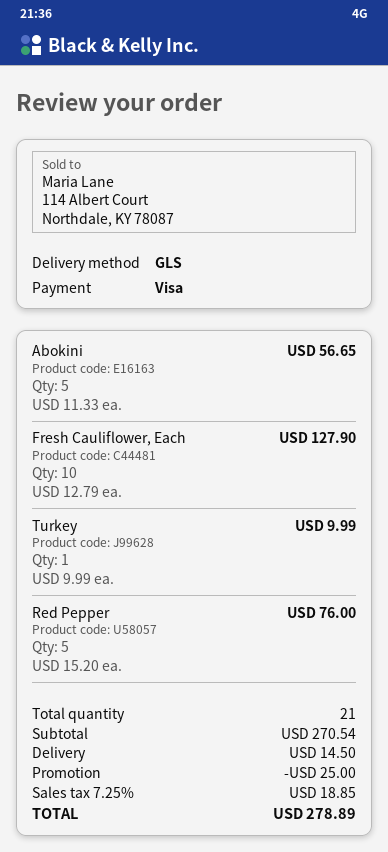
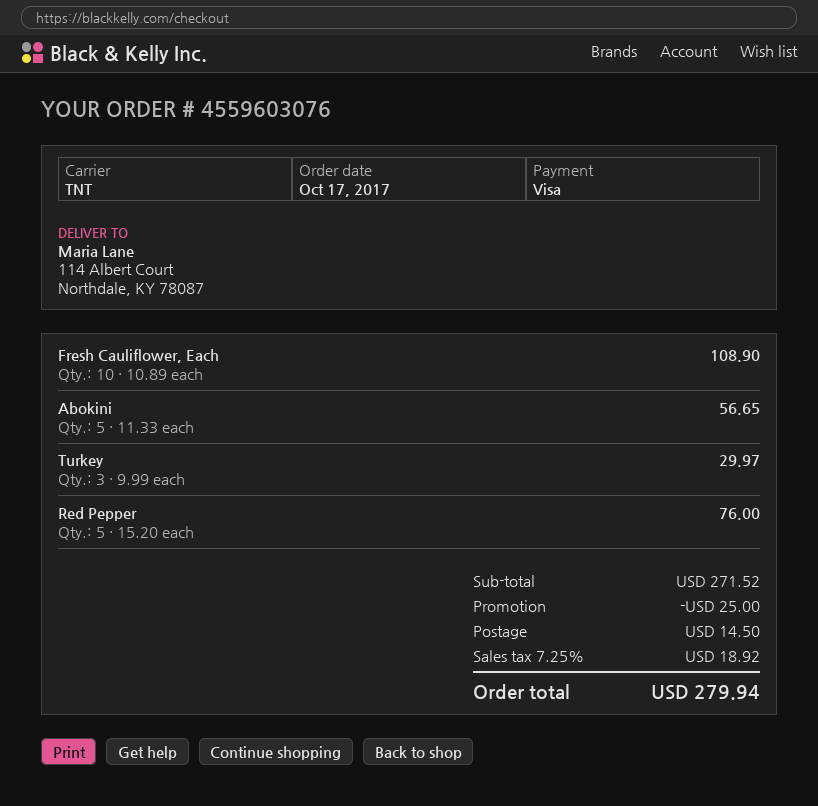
shipping method: GLS -> TNT
Fresh Cauliflower, Each: 10 x 12.79 = 127.90 -> 10 x 10.89 = 108.90
Turkey: 1 x 9.99 = 9.99 -> 3 x 9.99 = 29.97
subtotal: 270.54 -> 271.52
tax: 7.25% = 18.85 -> 7.25% = 18.92
total: 278.89 -> 279.94

